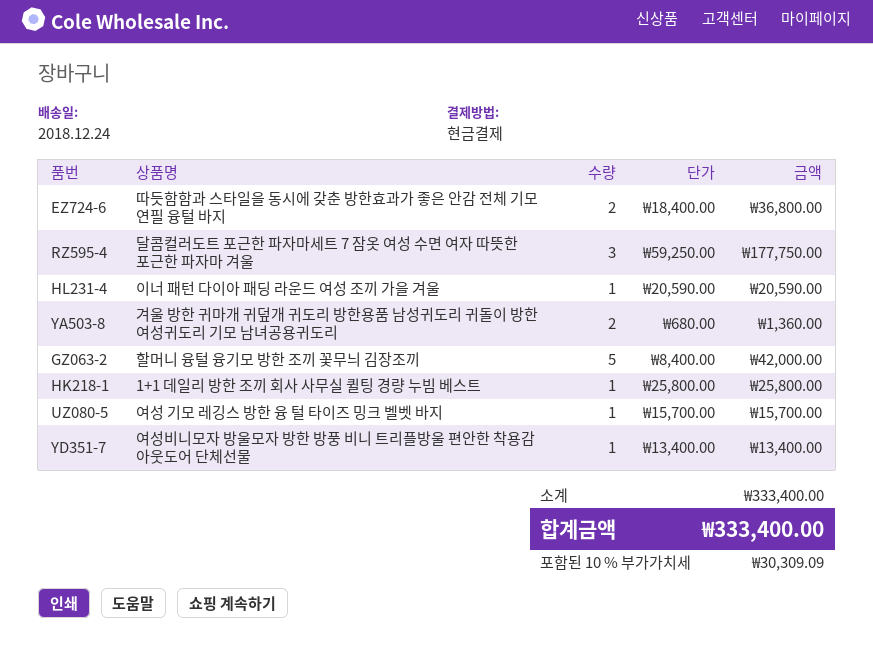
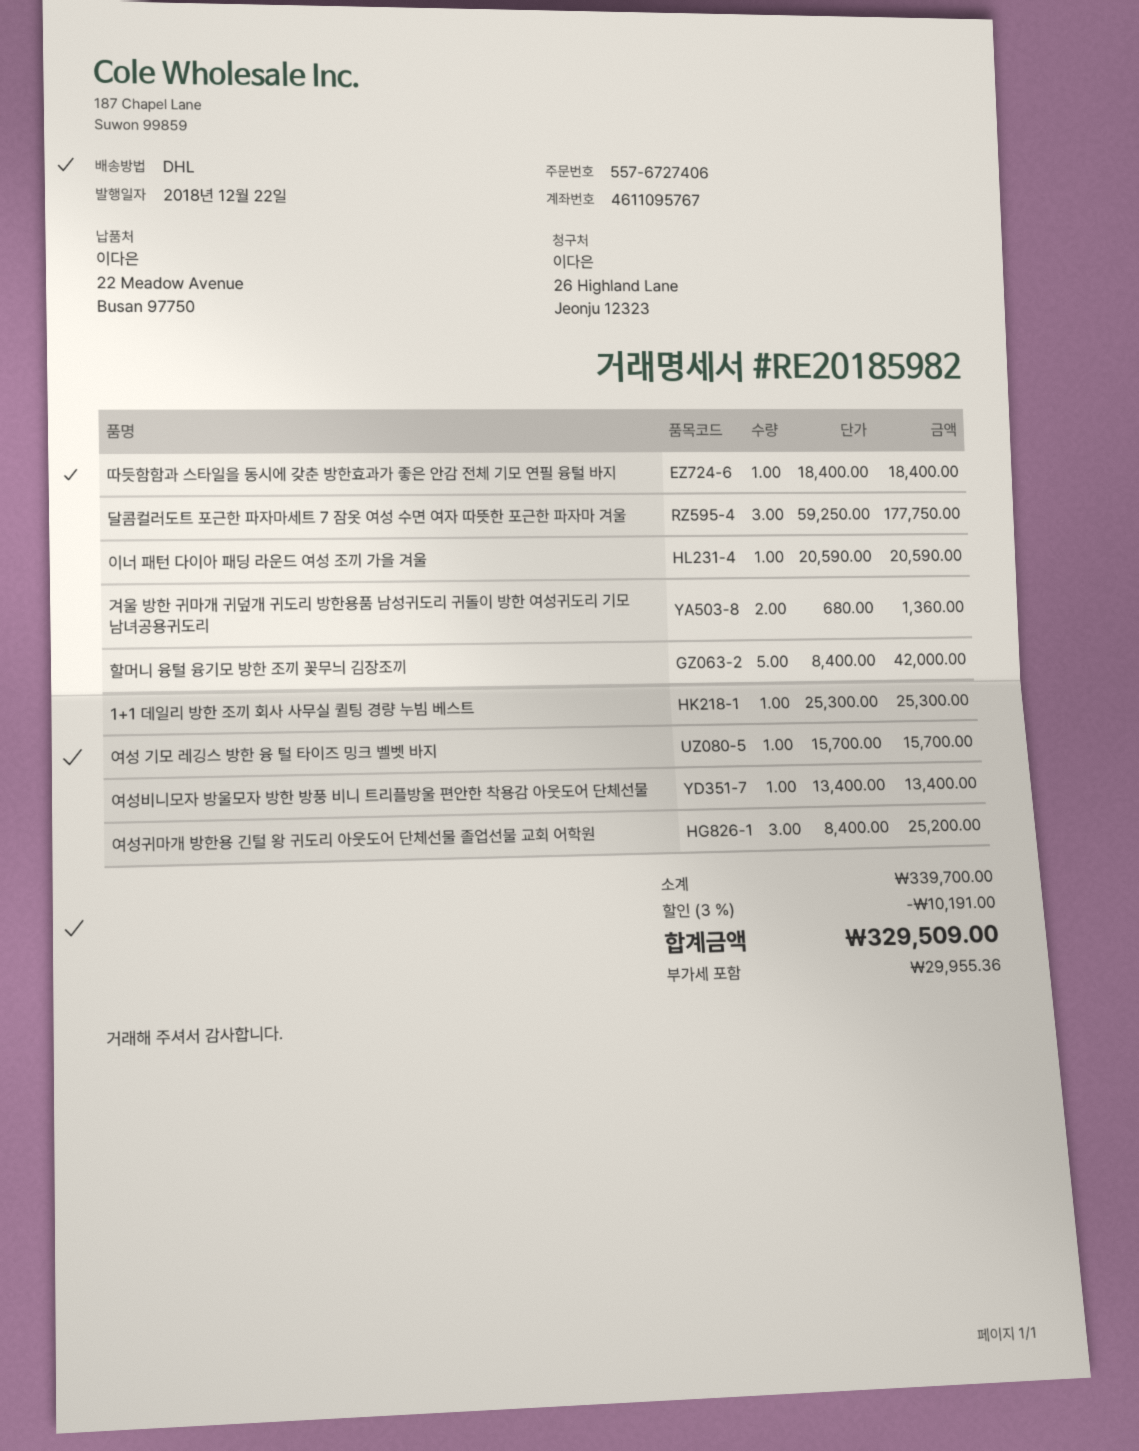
따듯함함과 스타일을 동시에 갖춘 방한효과가 좋은 안감 전체 기모 연필 융털 바지: 2 x 18400.00 = 36800.00 -> 1 x 18400.00 = 18400.00
1+1 데일리 방한 조끼 회사 사무실 퀼팅 경량 누빔 베스트: 1 x 25800.00 = 25800.00 -> 1 x 25300.00 = 25300.00
여성귀마개 방한용 긴털 왕 귀도리 아웃도어 단체선물 졸업선물 교회 어학원: none -> 3 x 8400.00 = 25200.00
subtotal: 333400.00 -> 339700.00
discount: none -> 3% = 10191.00
tax: 30309.09 -> 29955.36
total: 333400.00 -> 329509.00

